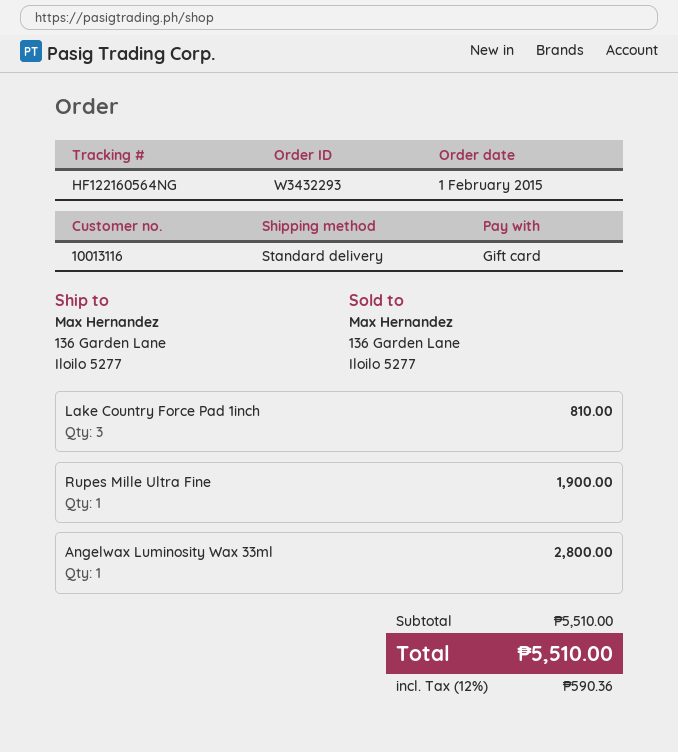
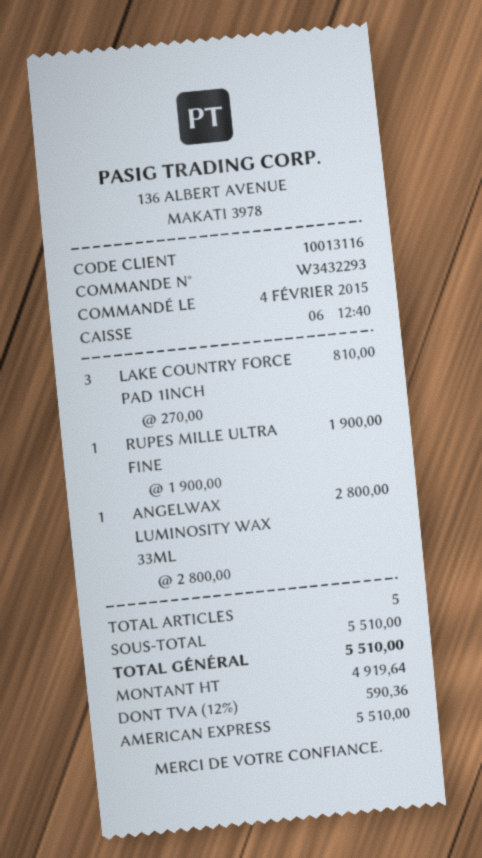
order date: 2015-02-01 -> 2015-02-04
payment method: gift card -> American Express

